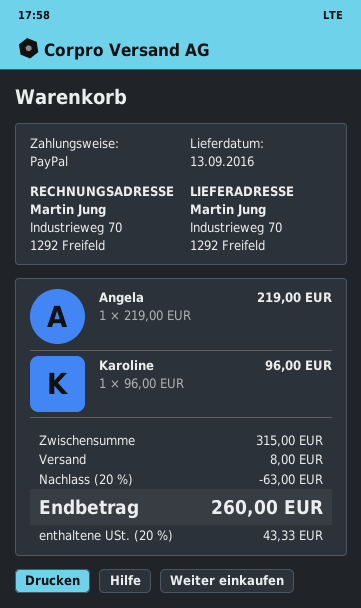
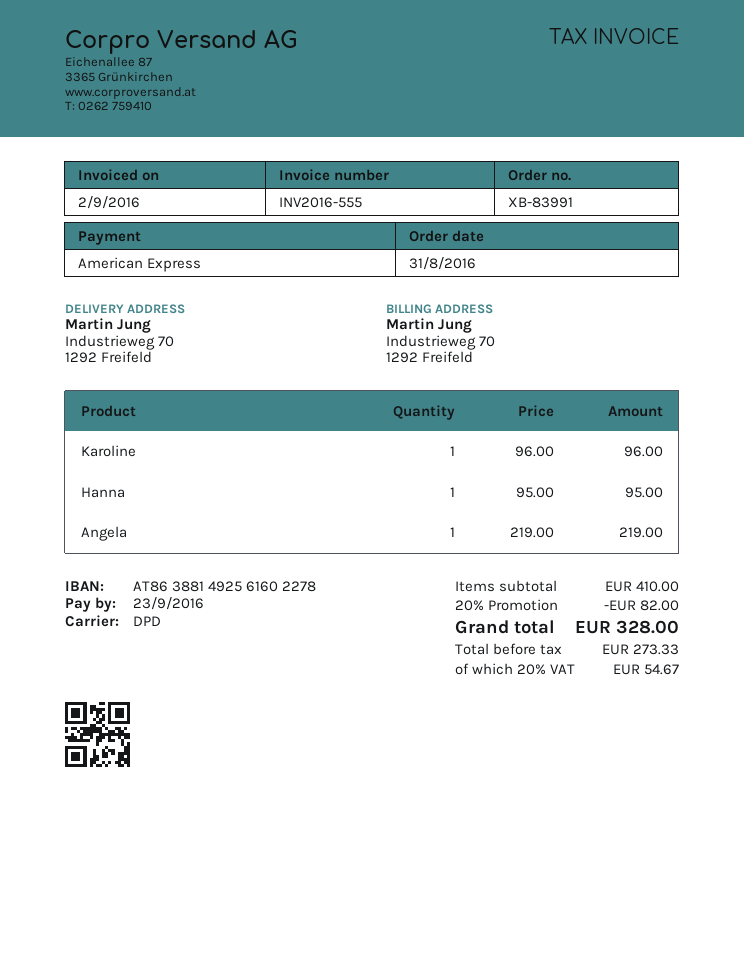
payment method: PayPal -> American Express
Hanna: none -> 1 x 95.00 = 95.00
subtotal: 315.00 -> 410.00
discount: 20% = 63.00 -> 20% = 82.00
shipping: 8.00 -> none
tax: 20% = 43.33 -> 20% = 54.67
total: 260.00 -> 328.00

